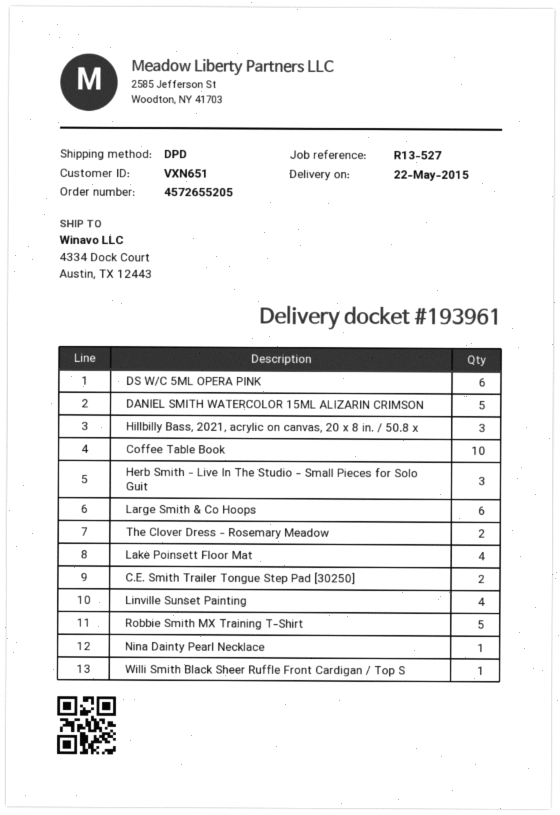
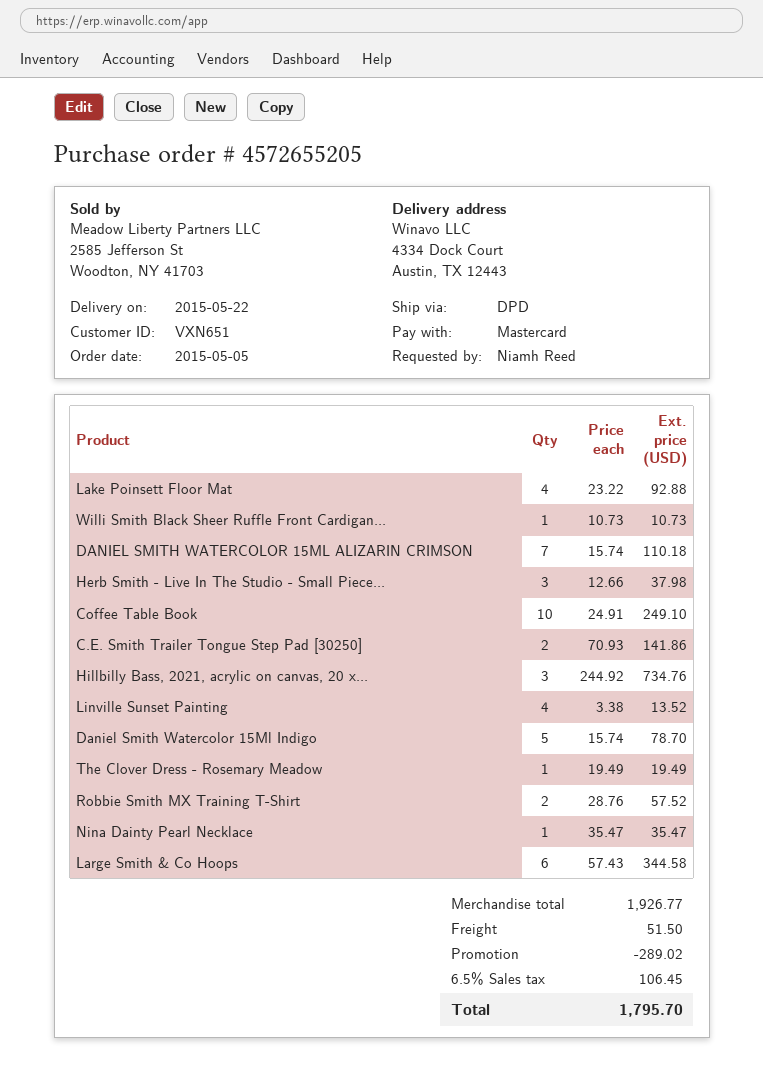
DS W/C 5ML OPERA PINK: 6 -> none
DANIEL SMITH WATERCOLOR 15ML ALIZARIN CRIMSON: 5 -> 7
The Clover Dress - Rosemary Meadow: 2 -> 1
Robbie Smith MX Training T-Shirt: 5 -> 2
Daniel Smith Watercolor 15Ml Indigo: none -> 5

